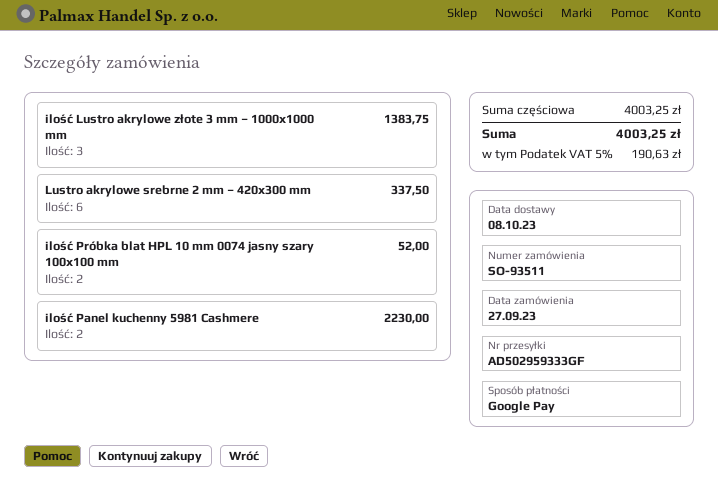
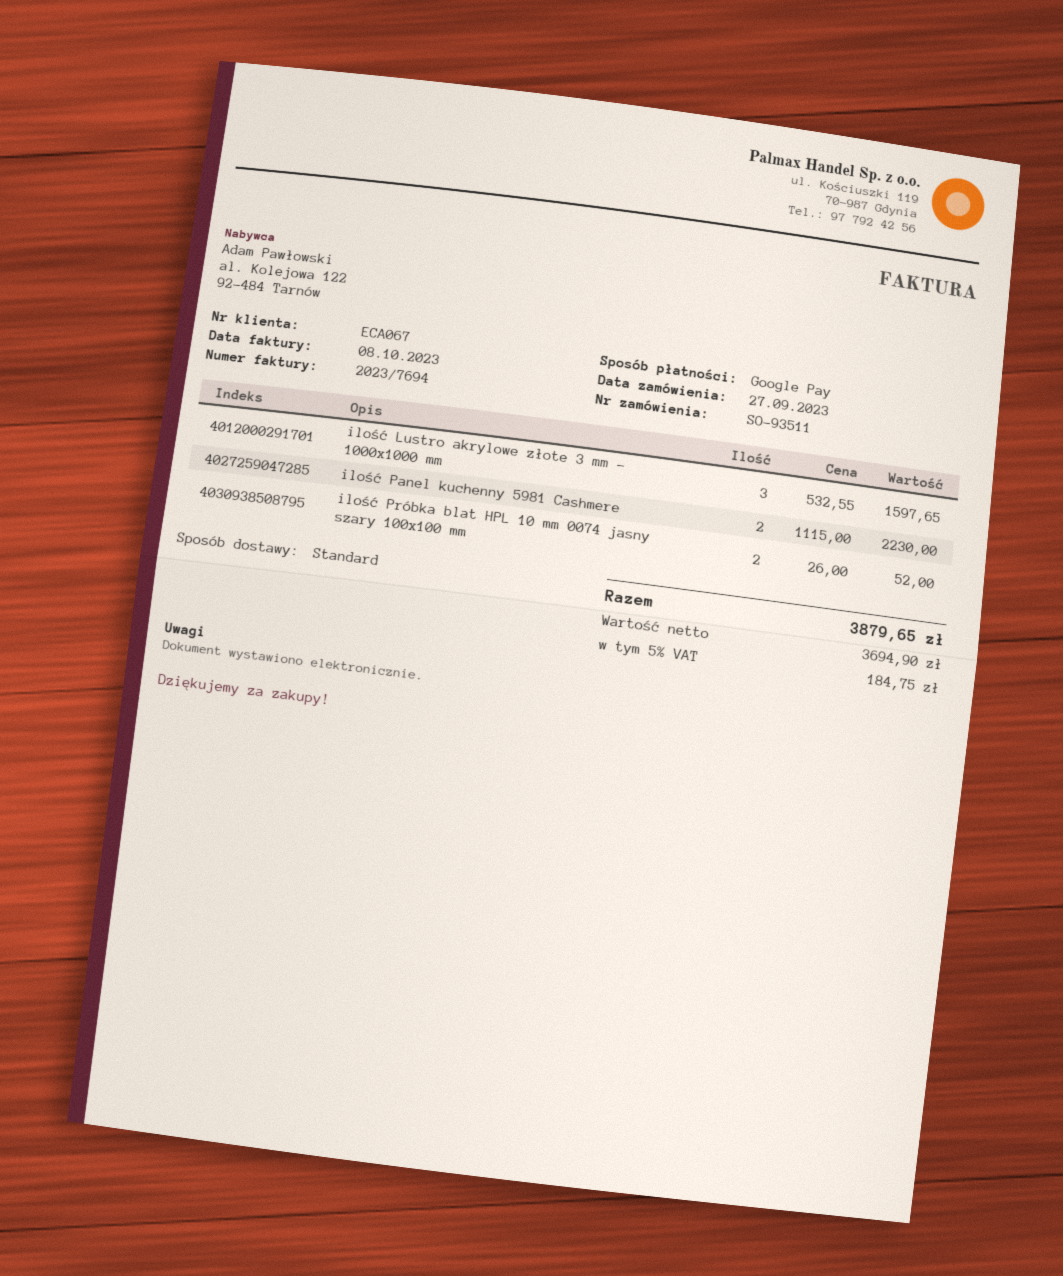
ilość Lustro akrylowe złote 3 mm – 1000x1000 mm: 3 for 1383.75 -> 3 for 1597.65
Lustro akrylowe srebrne 2 mm – 420x300 mm: 6 for 337.50 -> none
tax: 5% = 190.63 -> 5% = 184.75
total: 4003.25 -> 3879.65

